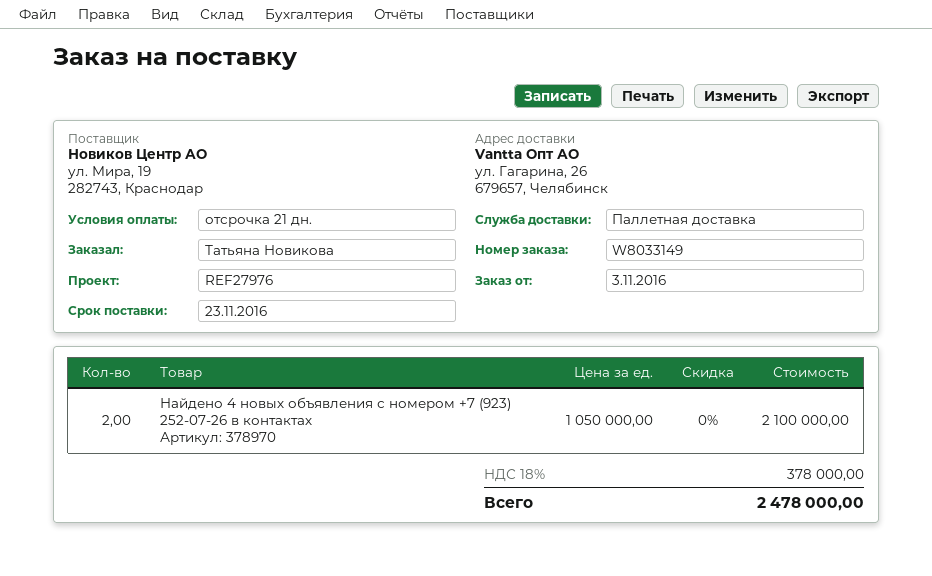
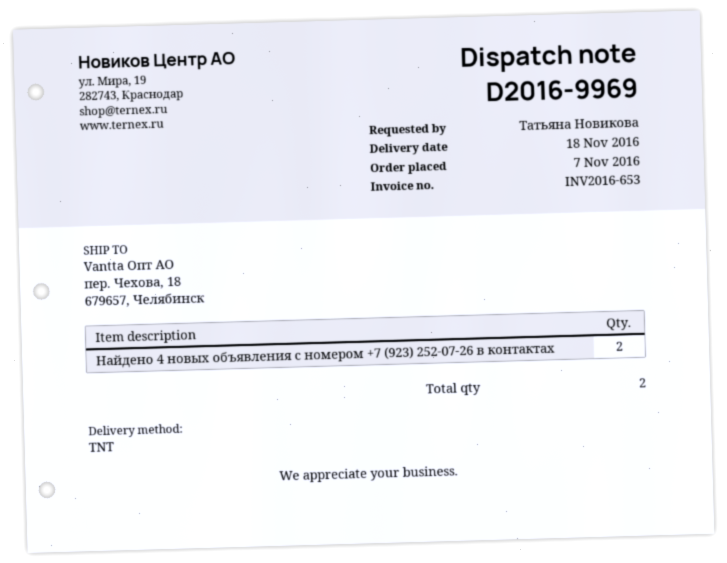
order date: 2016-11-03 -> 2016-11-07
delivery date: 2016-11-23 -> 2016-11-18
shipping method: pallet freight -> TNT
ship to: ул. Гагарина, 26, 679657, Челябинск -> пер. Чехова, 18, 679657, Челябинск

